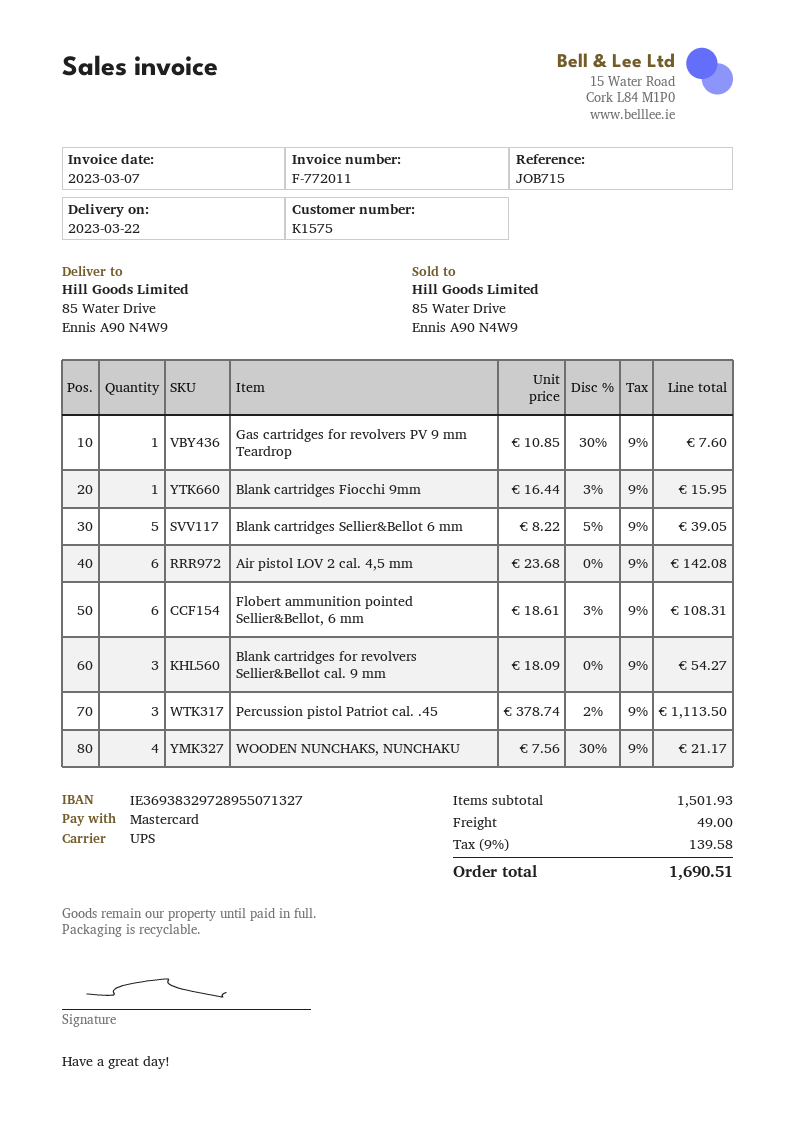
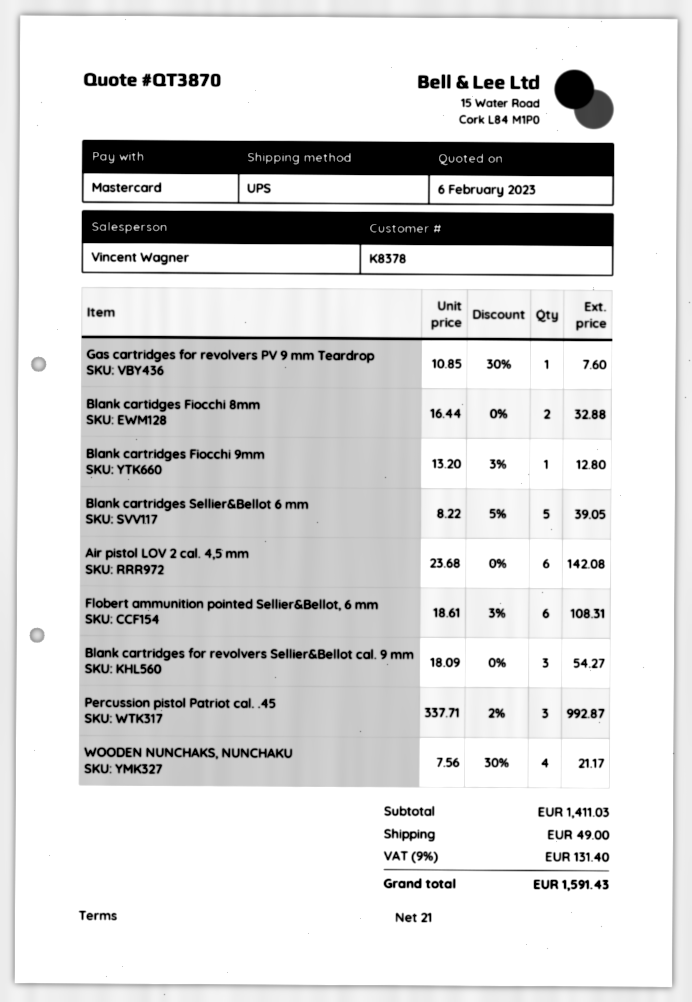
customer number: K1575 -> K8378
Blank cartridges Fiocchi 9mm: 1 x 16.44 - 3% = 15.95 -> 1 x 13.20 - 3% = 12.80
Percussion pistol Patriot cal. .45: 3 x 378.74 - 2% = 1113.50 -> 3 x 337.71 - 2% = 992.87
Blank cartidges Fiocchi 8mm: none -> 2 x 16.44 = 32.88
subtotal: 1501.93 -> 1411.03
tax: 9% = 139.58 -> 9% = 131.40
total: 1690.51 -> 1591.43

